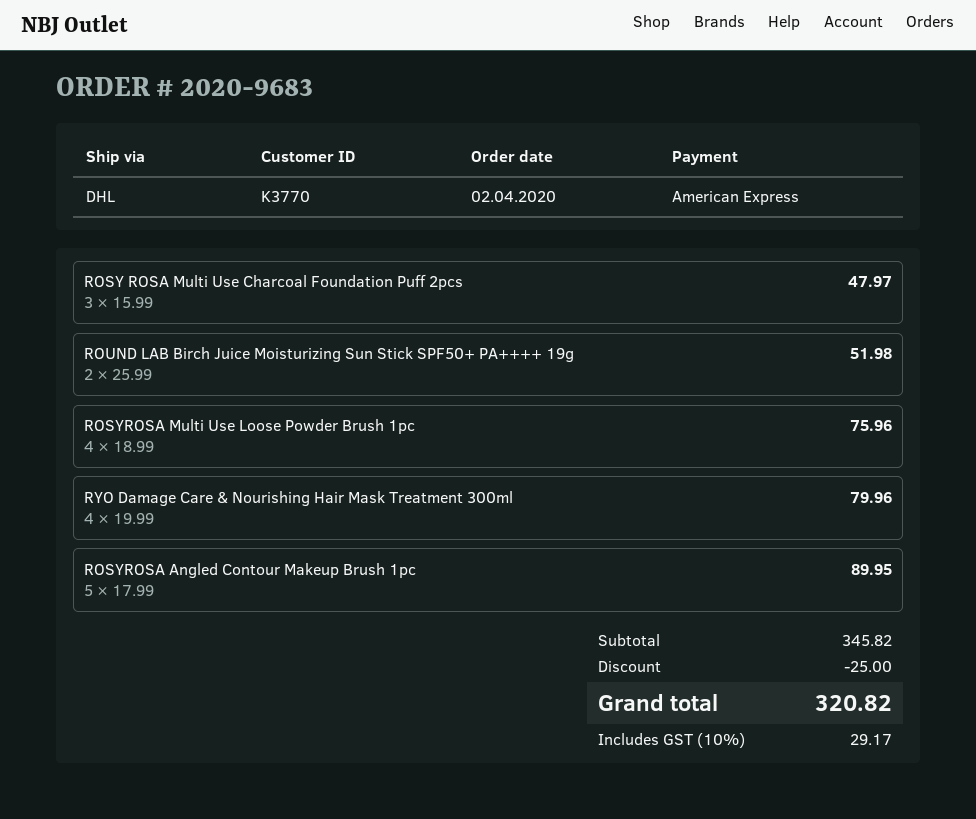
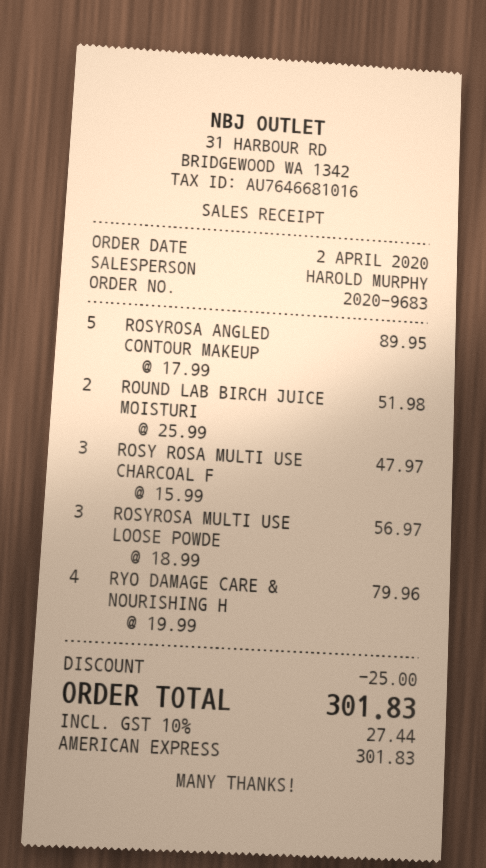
ROSYROSA Multi Use Loose Powder Brush 1pc: 4 x 18.99 = 75.96 -> 3 x 18.99 = 56.97
tax: 10% = 29.17 -> 10% = 27.44
total: 320.82 -> 301.83

